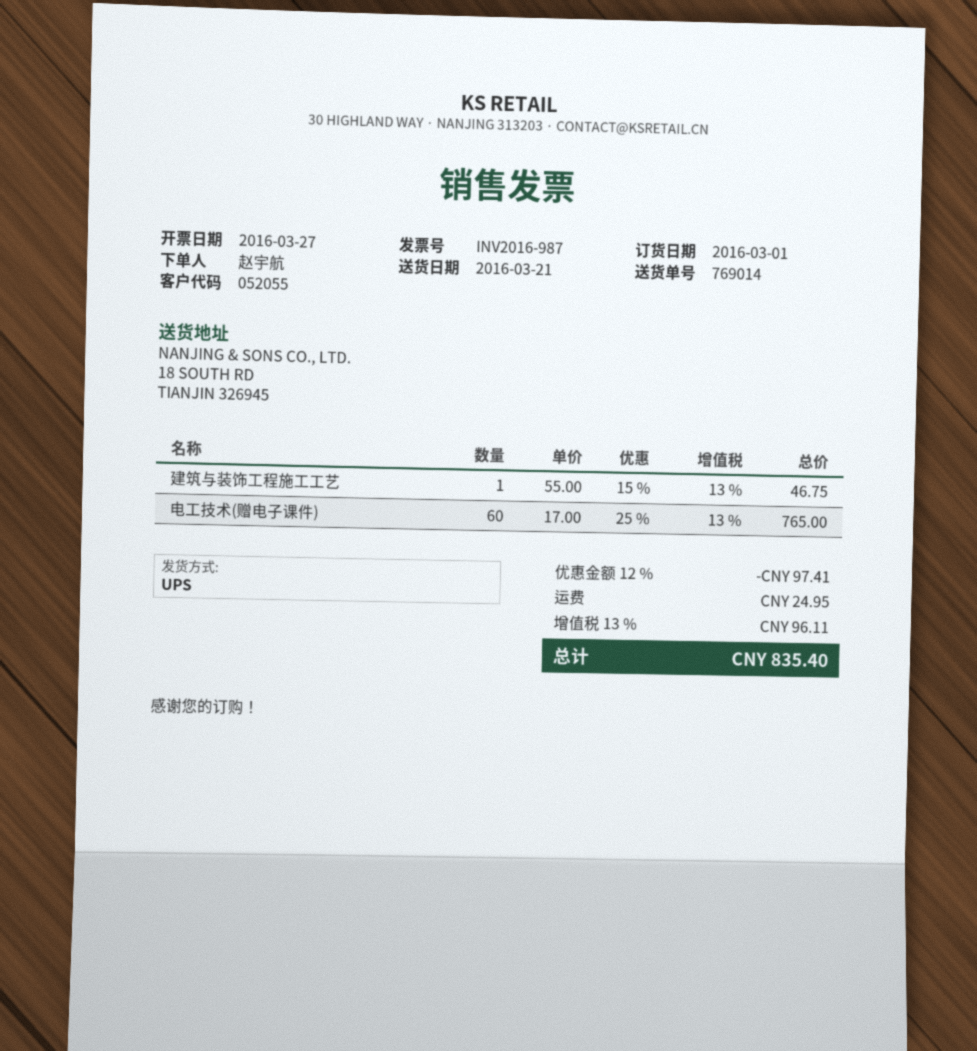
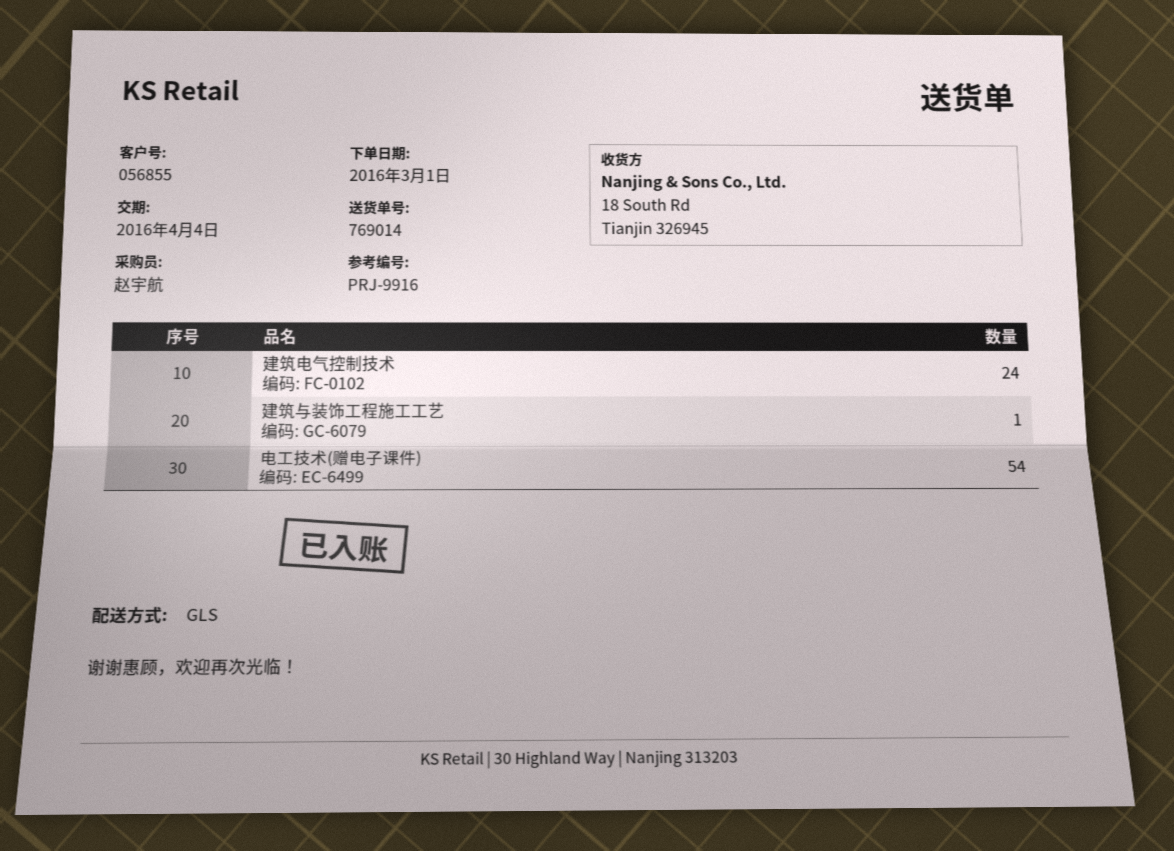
delivery date: 2016-03-21 -> 2016-04-04
customer number: 052055 -> 056855
shipping method: UPS -> GLS
电工技术(赠电子课件): 60 -> 54
建筑电气控制技术: none -> 24

